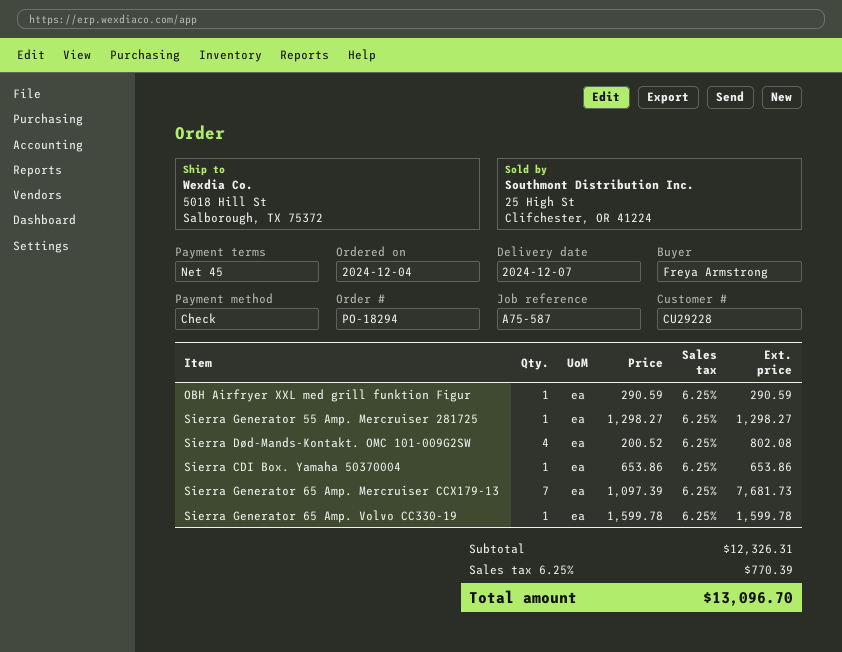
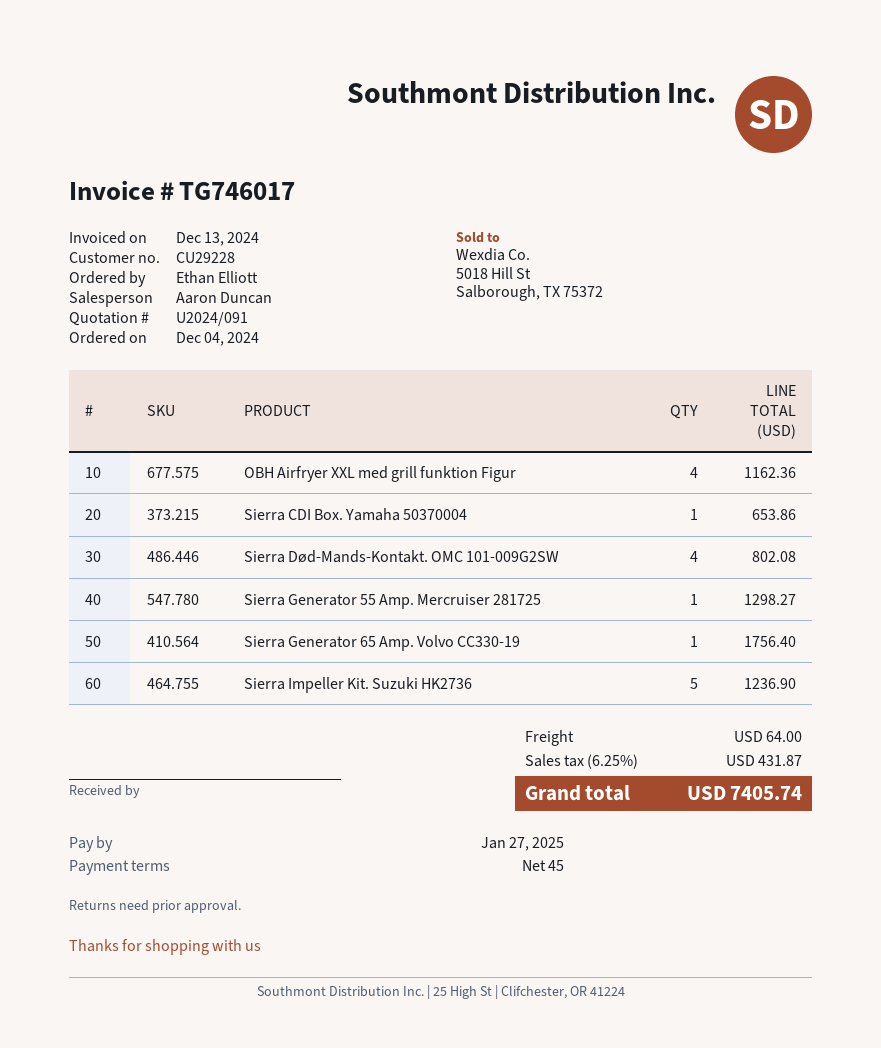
ordered by: Freya Armstrong -> Ethan Elliott
OBH Airfryer XXL med grill funktion Figur: 1 for 290.59 -> 4 for 1162.36
Sierra Generator 65 Amp. Mercruiser CCX179-13: 7 for 7681.73 -> none
Sierra Generator 65 Amp. Volvo CC330-19: 1 for 1599.78 -> 1 for 1756.40
Sierra Impeller Kit. Suzuki HK2736: none -> 5 for 1236.90
shipping: none -> 64.00
tax: 6.25% = 770.39 -> 6.25% = 431.87
total: 13096.70 -> 7405.74

